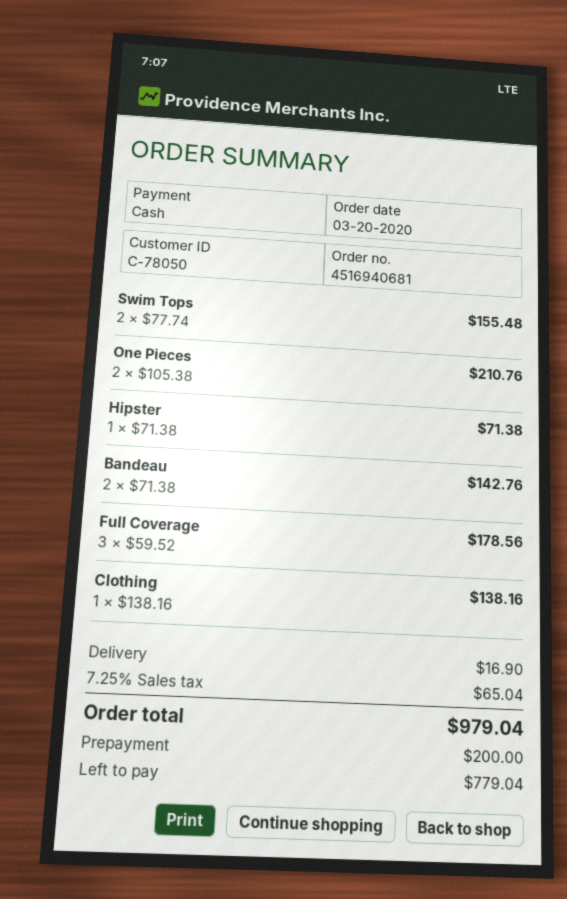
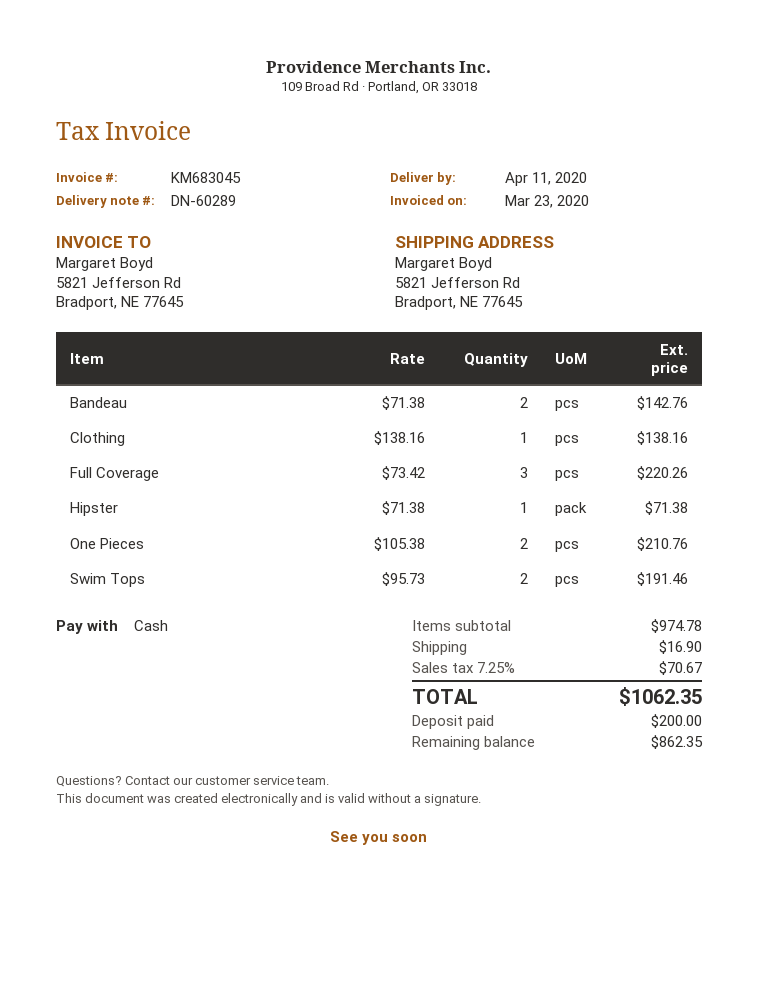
Swim Tops: 2 x 77.74 = 155.48 -> 2 x 95.73 = 191.46
Full Coverage: 3 x 59.52 = 178.56 -> 3 x 73.42 = 220.26
tax: 7.25% = 65.04 -> 7.25% = 70.67
total: 979.04 -> 1062.35
balance: 779.04 -> 862.35

